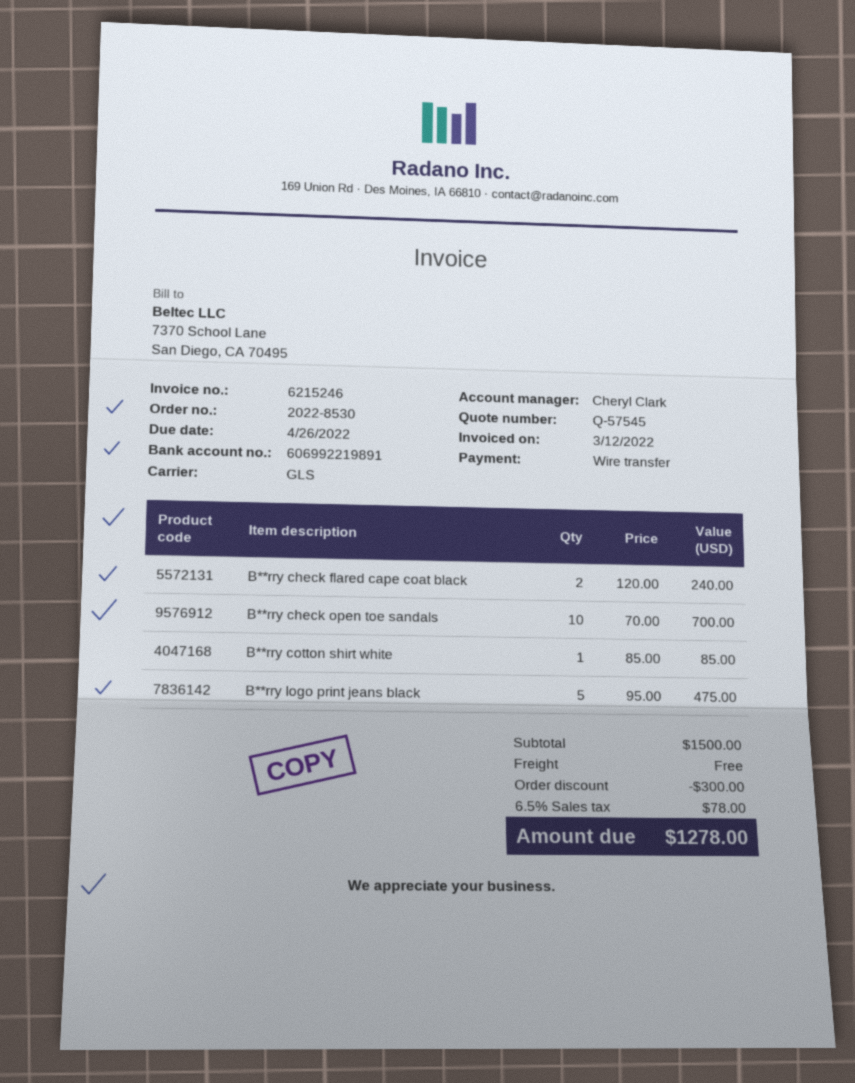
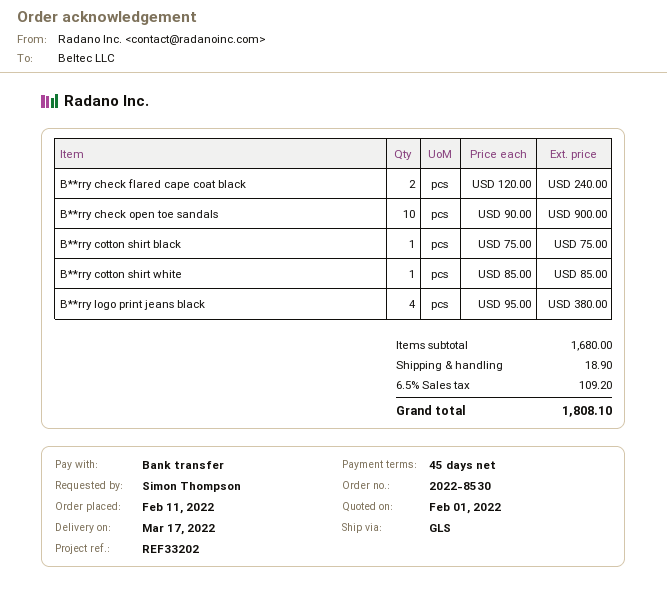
B**rry check open toe sandals: 10 x 70.00 = 700.00 -> 10 x 90.00 = 900.00
B**rry logo print jeans black: 5 x 95.00 = 475.00 -> 4 x 95.00 = 380.00
B**rry cotton shirt black: none -> 1 x 75.00 = 75.00
subtotal: 1500.00 -> 1680.00
discount: 300.00 -> none
shipping: 0.00 -> 18.90
tax: 6.5% = 78.00 -> 6.5% = 109.20
total: 1278.00 -> 1808.10

